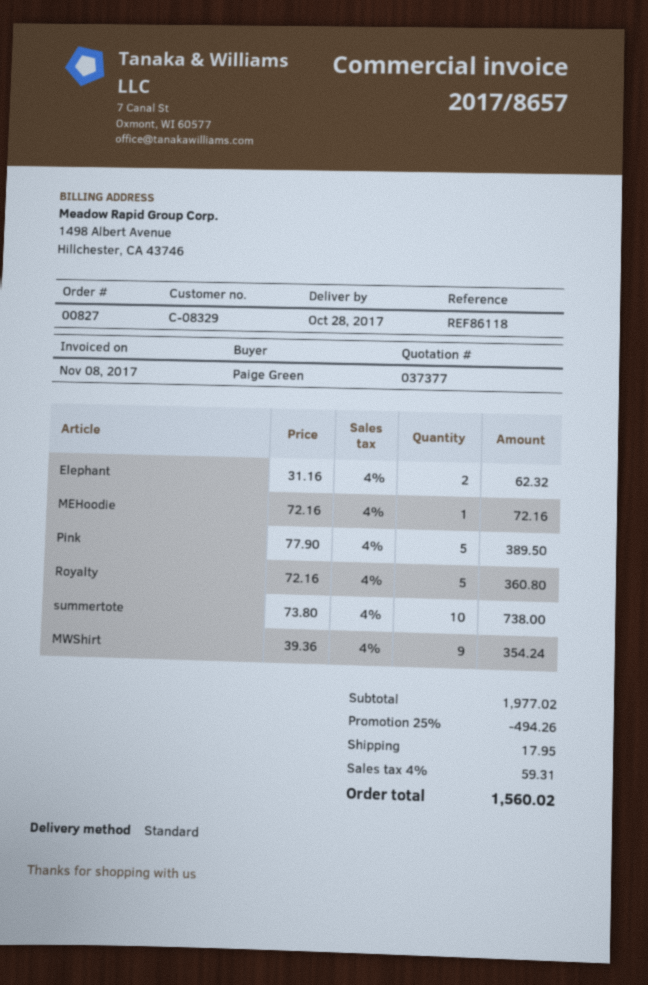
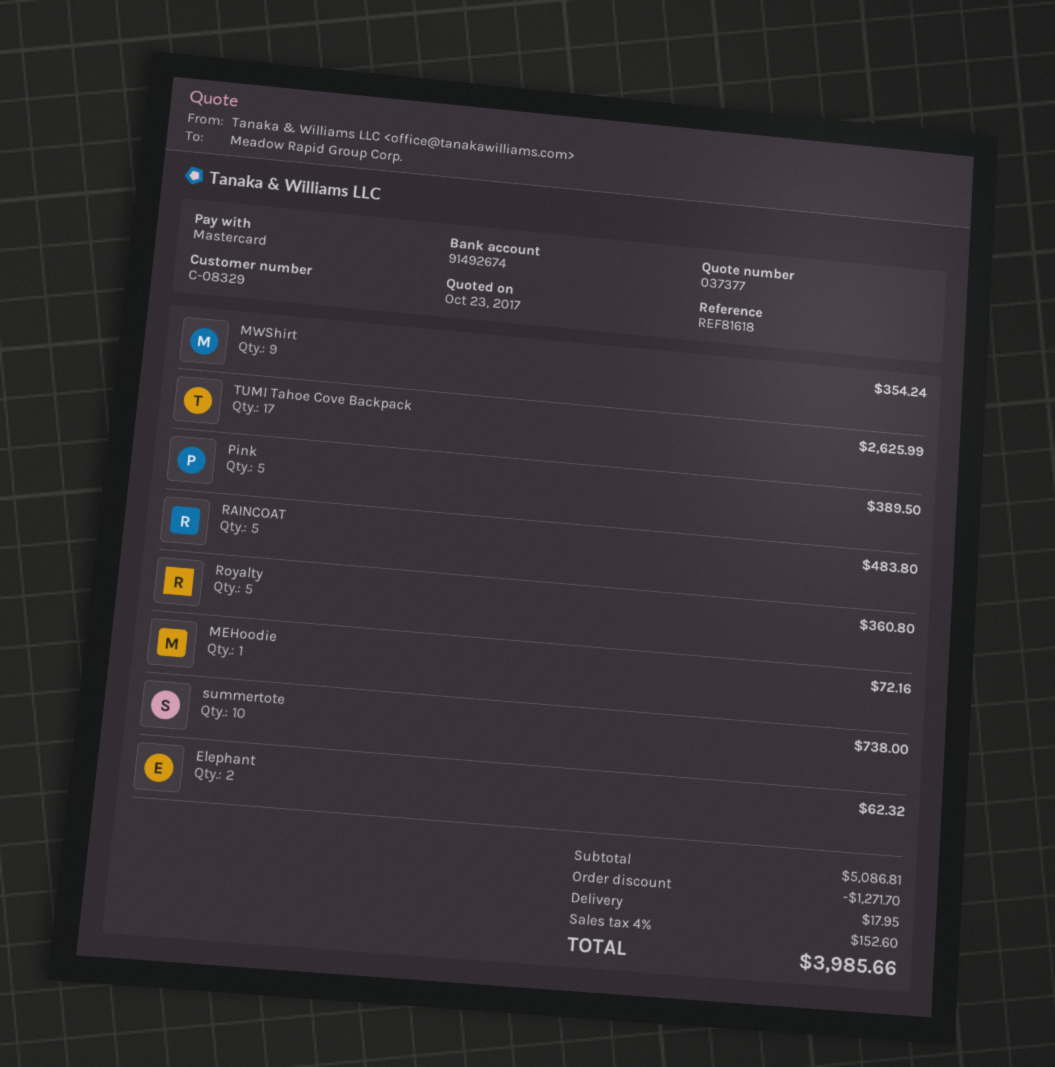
reference: REF86118 -> REF81618
TUMI Tahoe Cove Backpack: none -> 17 for 2625.99
RAINCOAT: none -> 5 for 483.80
subtotal: 1977.02 -> 5086.81
discount: 494.26 -> 1271.70
tax: 4% = 59.31 -> 4% = 152.60
total: 1560.02 -> 3985.66

